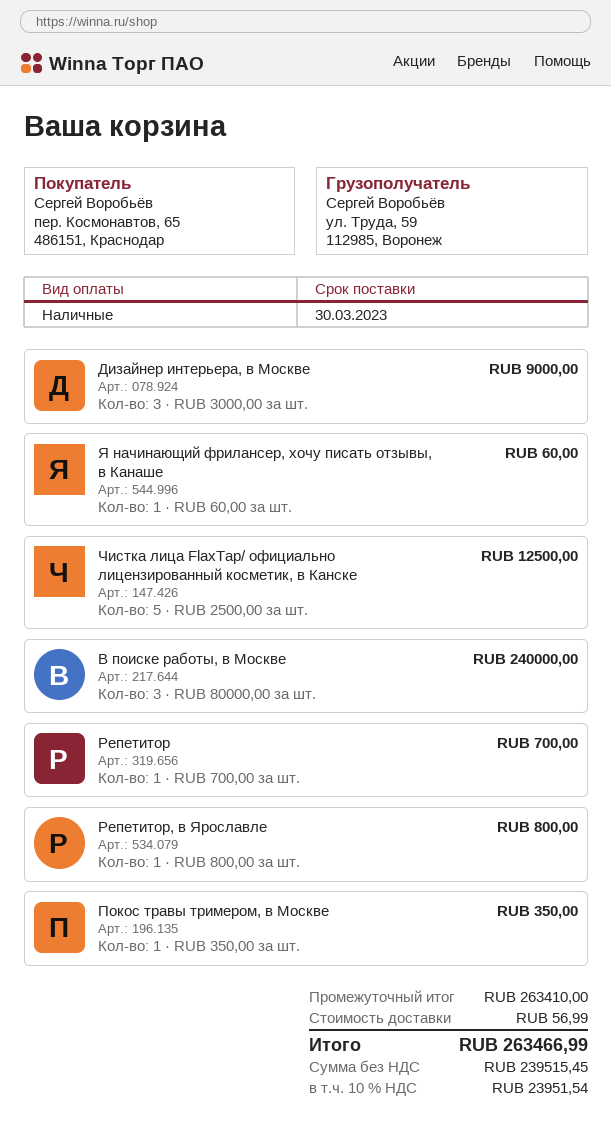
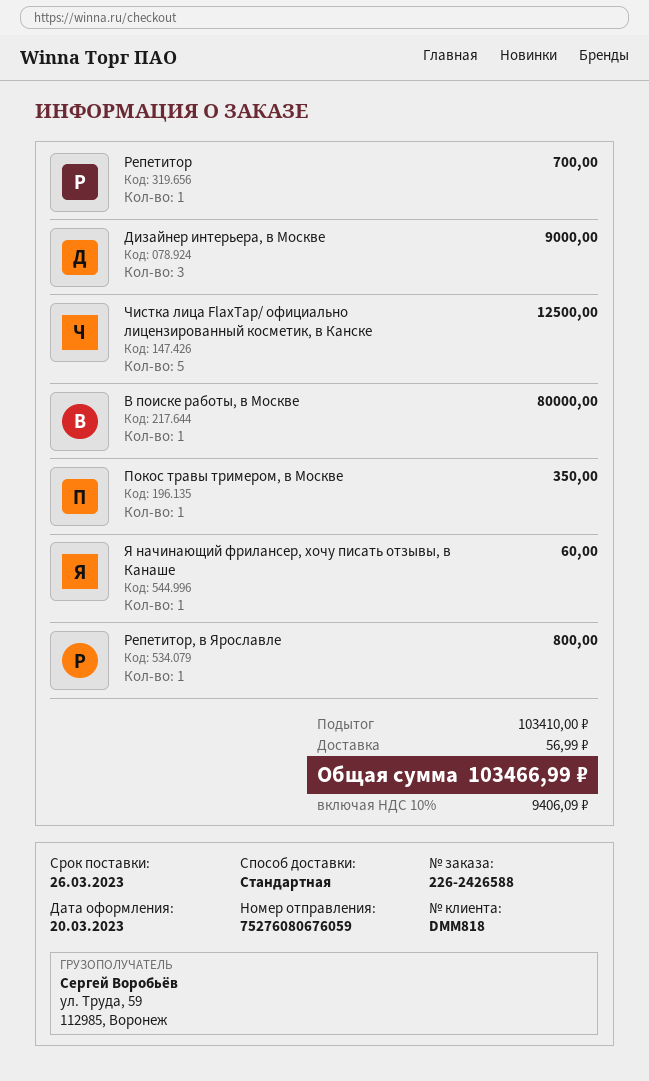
delivery date: 2023-03-30 -> 2023-03-26
В поиске работы, в Москве: 3 for 240000.00 -> 1 for 80000.00
subtotal: 263410.00 -> 103410.00
tax: 10% = 23951.54 -> 10% = 9406.09
total: 263466.99 -> 103466.99

